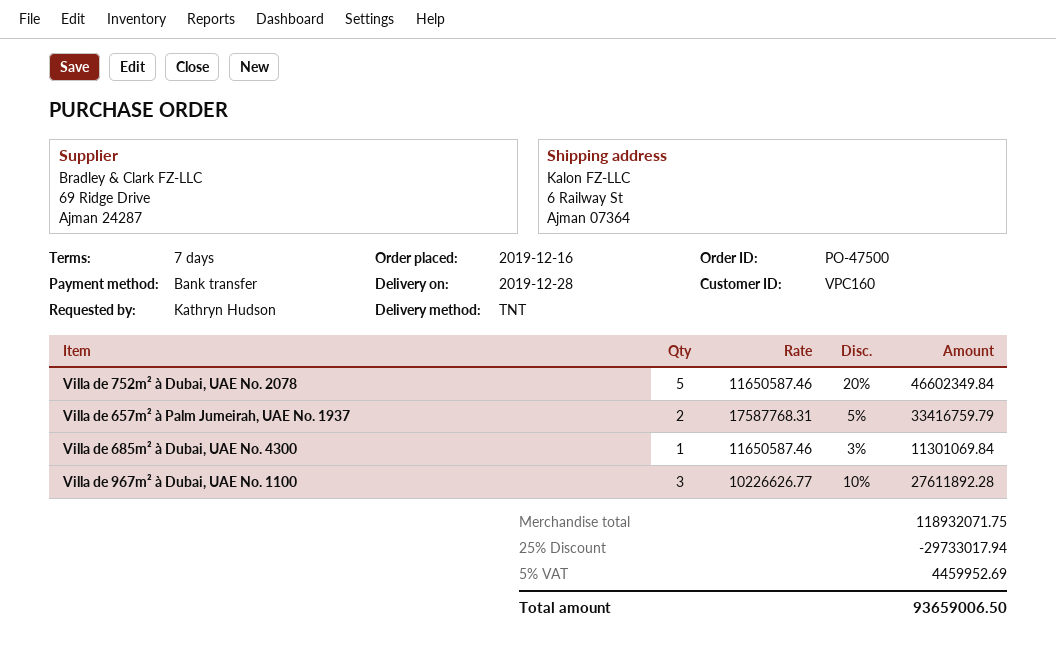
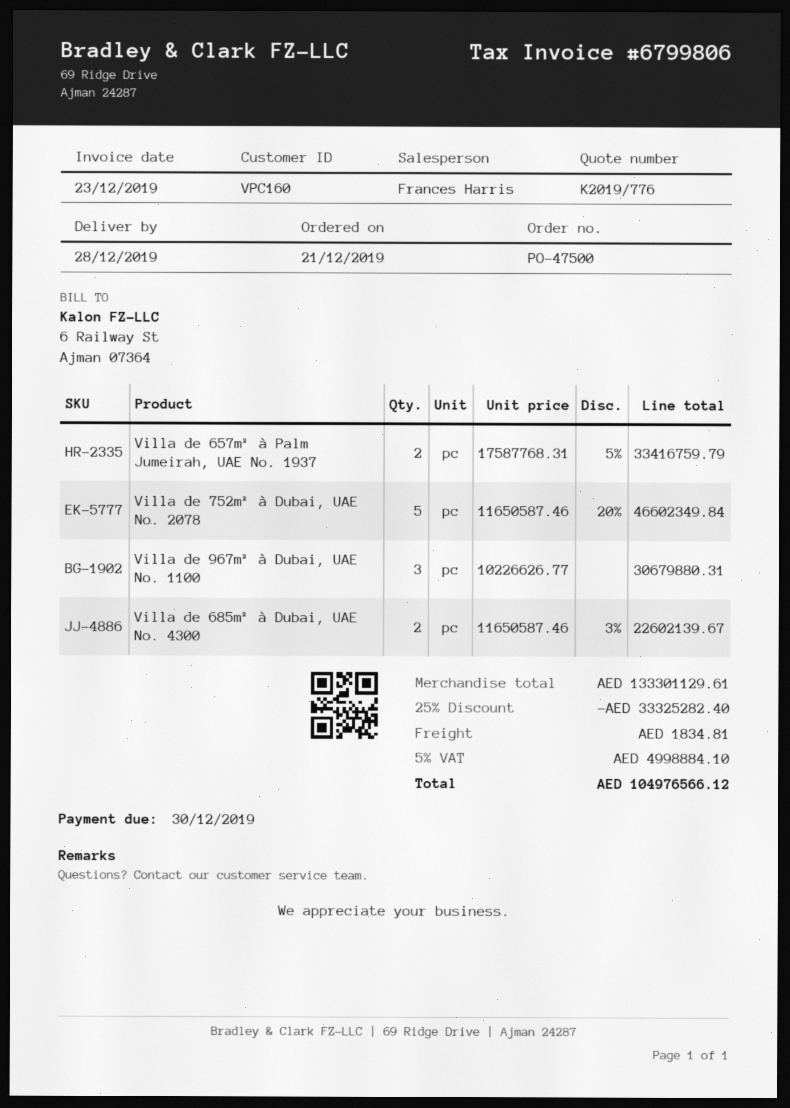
order date: 2019-12-16 -> 2019-12-21
Villa de 685m² à Dubai, UAE No. 4300: 1 x 11650587.46 - 3% = 11301069.84 -> 2 x 11650587.46 - 3% = 22602139.67
Villa de 967m² à Dubai, UAE No. 1100: 3 x 10226626.77 - 10% = 27611892.28 -> 3 x 10226626.77 = 30679880.31
subtotal: 118932071.75 -> 133301129.61
discount: 25% = 29733017.94 -> 25% = 33325282.40
shipping: none -> 1834.81
tax: 5% = 4459952.69 -> 5% = 4998884.10
total: 93659006.50 -> 104976566.12

